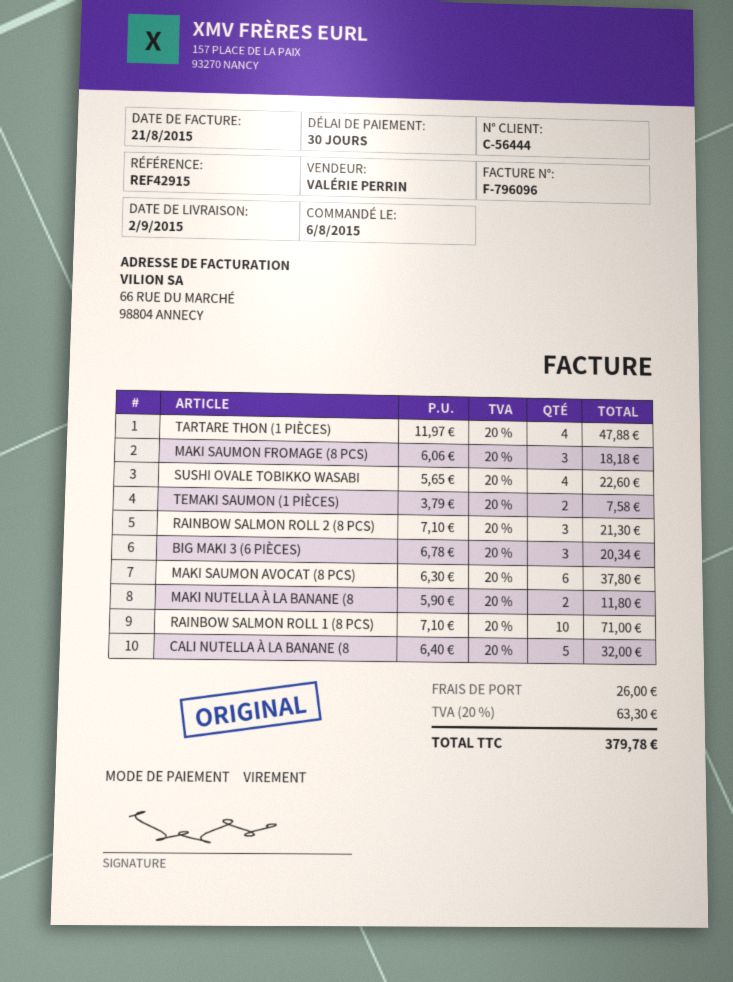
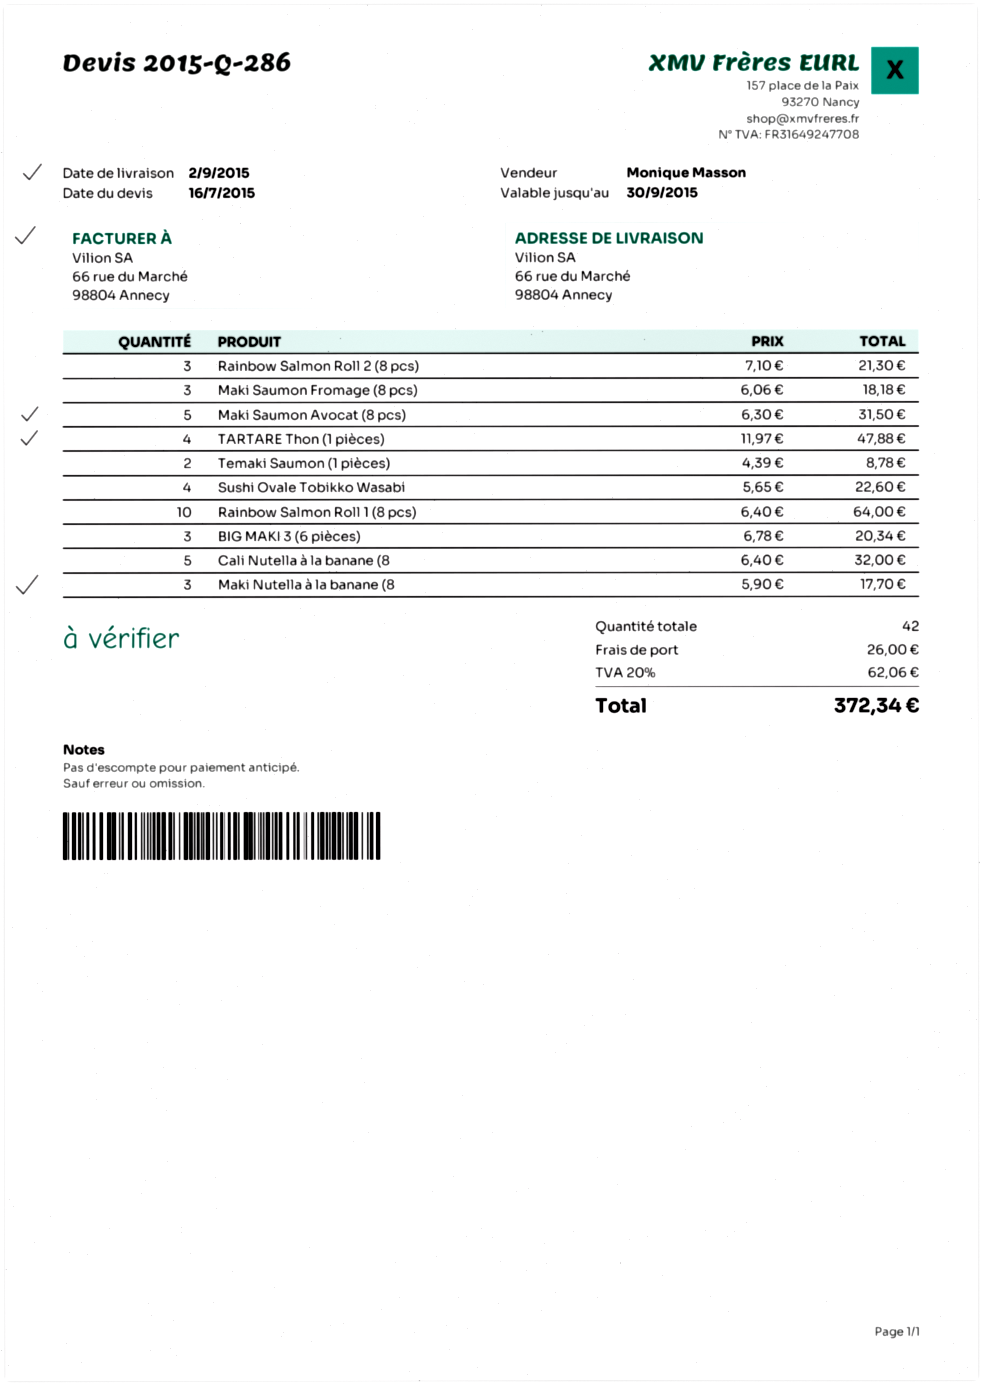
sales rep: VALÉRIE PERRIN -> Monique Masson
TEMAKI SAUMON (1 PIÈCES): 2 x 3.79 = 7.58 -> 2 x 4.39 = 8.78
MAKI SAUMON AVOCAT (8 PCS): 6 x 6.30 = 37.80 -> 5 x 6.30 = 31.50
MAKI NUTELLA À LA BANANE (8: 2 x 5.90 = 11.80 -> 3 x 5.90 = 17.70
RAINBOW SALMON ROLL 1 (8 PCS): 10 x 7.10 = 71.00 -> 10 x 6.40 = 64.00
tax: 20% = 63.30 -> 20% = 62.06
total: 379.78 -> 372.34

